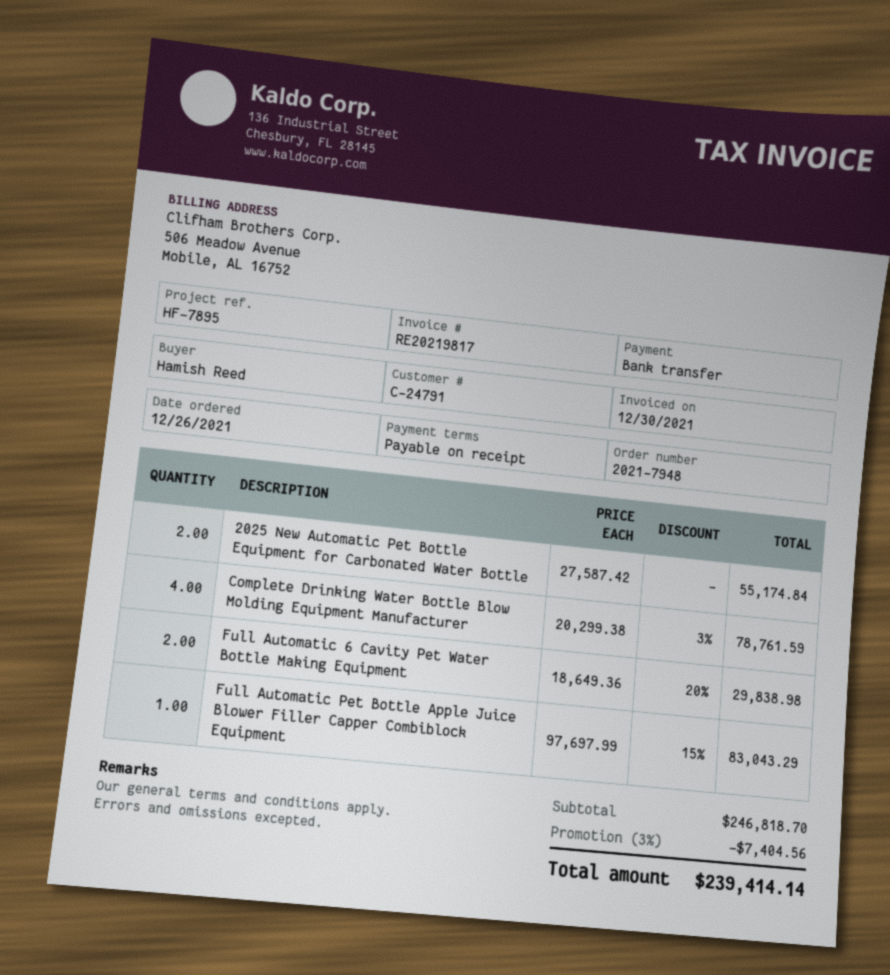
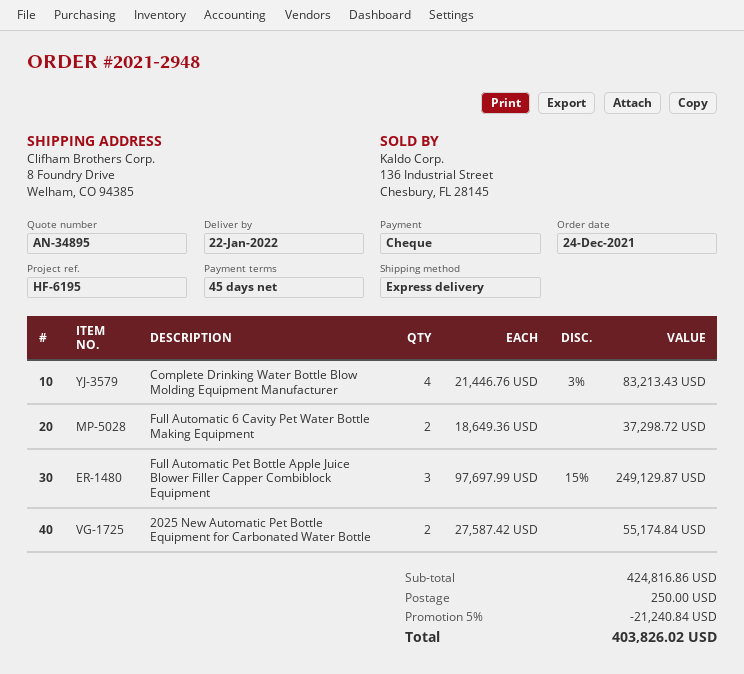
order number: 2021-7948 -> 2021-2948
order date: 2021-12-26 -> 2021-12-24
payment terms: on receipt -> 45 days
reference: HF-7895 -> HF-6195
payment method: bank transfer -> cheque
Complete Drinking Water Bottle Blow Molding Equipment Manufacturer: 4 x 20299.38 - 3% = 78761.59 -> 4 x 21446.76 - 3% = 83213.43
Full Automatic 6 Cavity Pet Water Bottle Making Equipment: 2 x 18649.36 - 20% = 29838.98 -> 2 x 18649.36 = 37298.72
Full Automatic Pet Bottle Apple Juice Blower Filler Capper Combiblock Equipment: 1 x 97697.99 - 15% = 83043.29 -> 3 x 97697.99 - 15% = 249129.87
subtotal: 246818.70 -> 424816.86
discount: 3% = 7404.56 -> 5% = 21240.84
shipping: none -> 250.00
total: 239414.14 -> 403826.02

